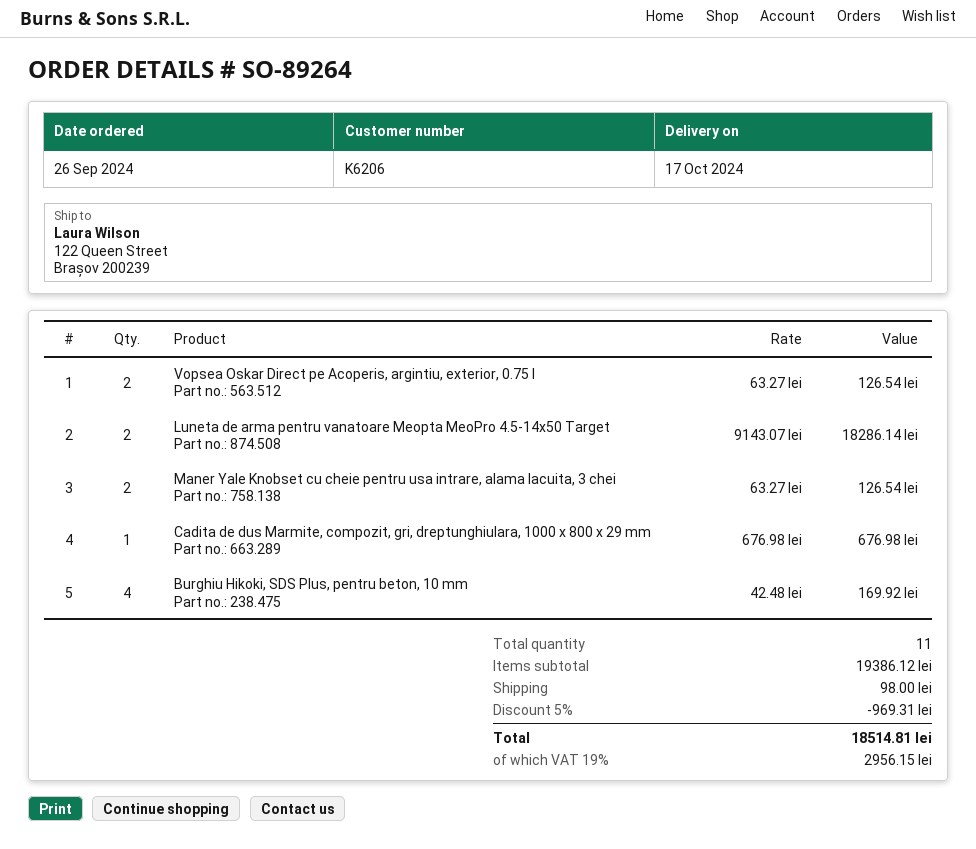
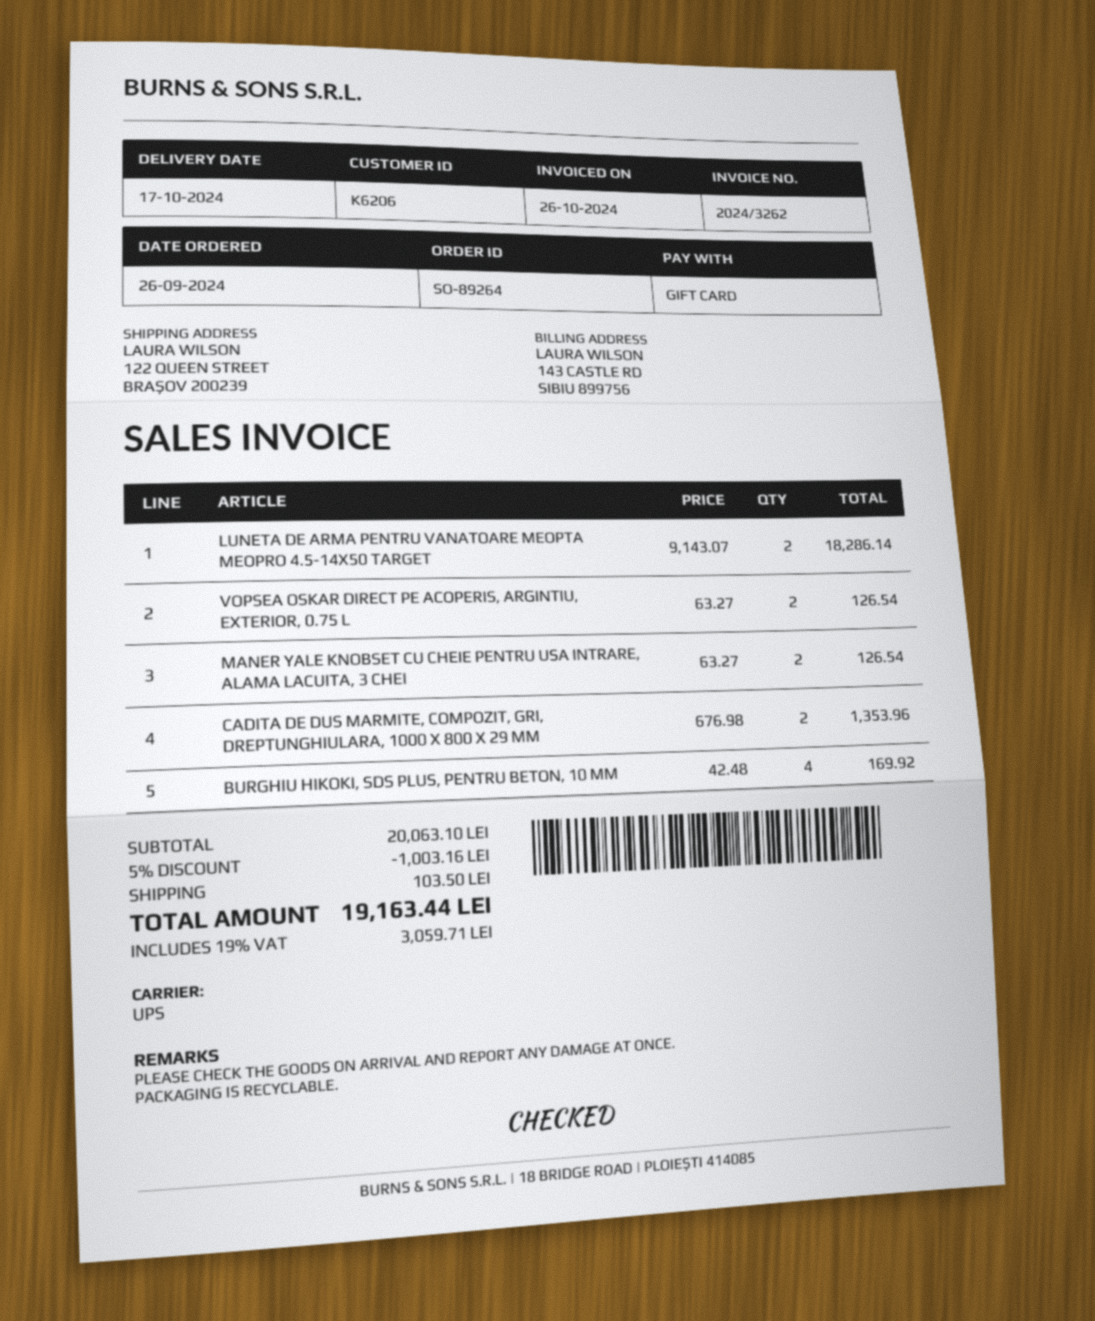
Cadita de dus Marmite, compozit, gri, dreptunghiulara, 1000 x 800 x 29 mm: 1 x 676.98 = 676.98 -> 2 x 676.98 = 1353.96
subtotal: 19386.12 -> 20063.10
discount: 5% = 969.31 -> 5% = 1003.16
shipping: 98.00 -> 103.50
tax: 19% = 2956.15 -> 19% = 3059.71
total: 18514.81 -> 19163.44

